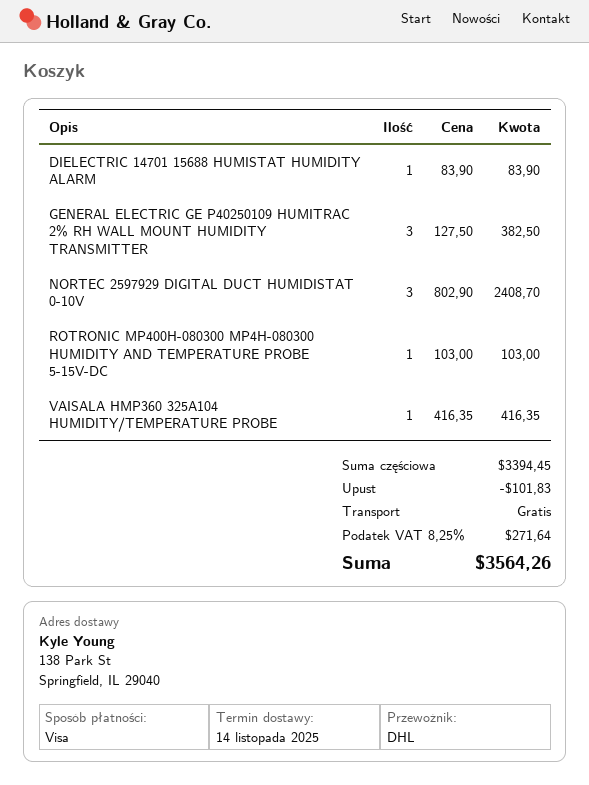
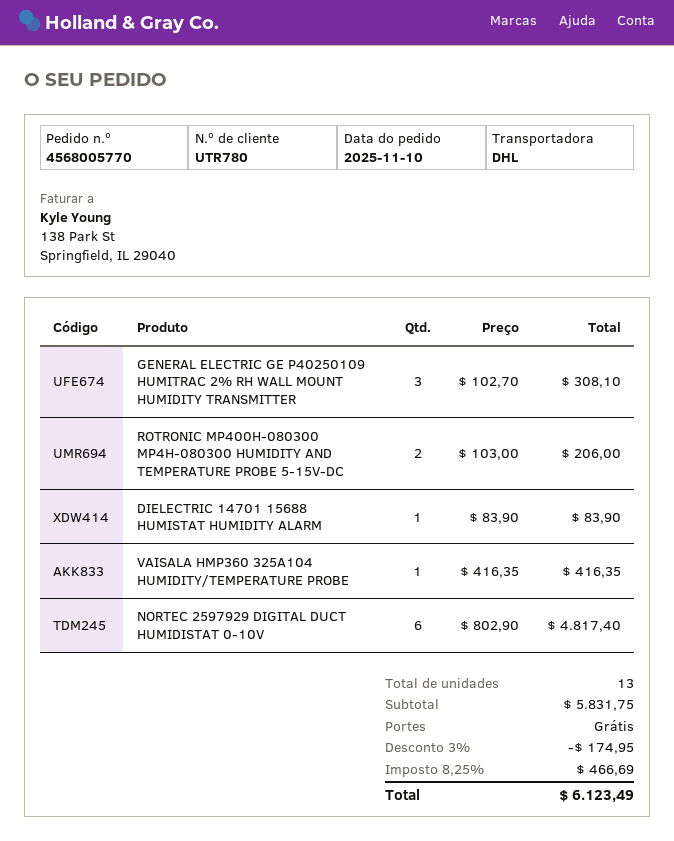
GENERAL ELECTRIC GE P40250109 HUMITRAC 2% RH WALL MOUNT HUMIDITY TRANSMITTER: 3 x 127.50 = 382.50 -> 3 x 102.70 = 308.10
NORTEC 2597929 DIGITAL DUCT HUMIDISTAT 0-10V: 3 x 802.90 = 2408.70 -> 6 x 802.90 = 4817.40
ROTRONIC MP400H-080300 MP4H-080300 HUMIDITY AND TEMPERATURE PROBE 5-15V-DC: 1 x 103.00 = 103.00 -> 2 x 103.00 = 206.00
subtotal: 3394.45 -> 5831.75
discount: 101.83 -> 174.95
tax: 8.25% = 271.64 -> 8.25% = 466.69
total: 3564.26 -> 6123.49

